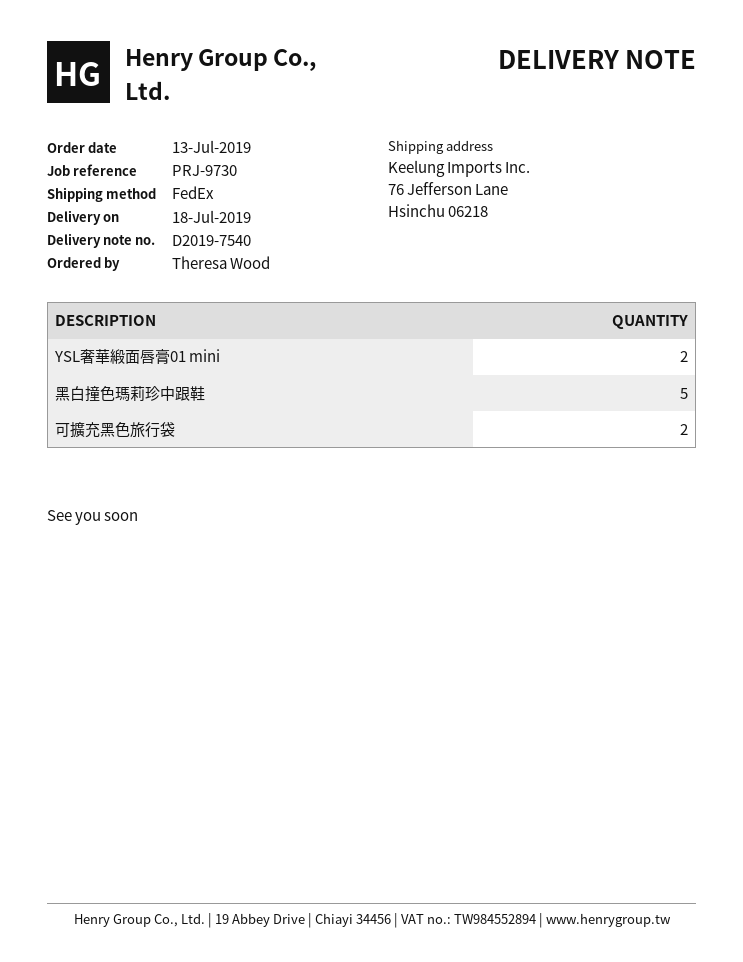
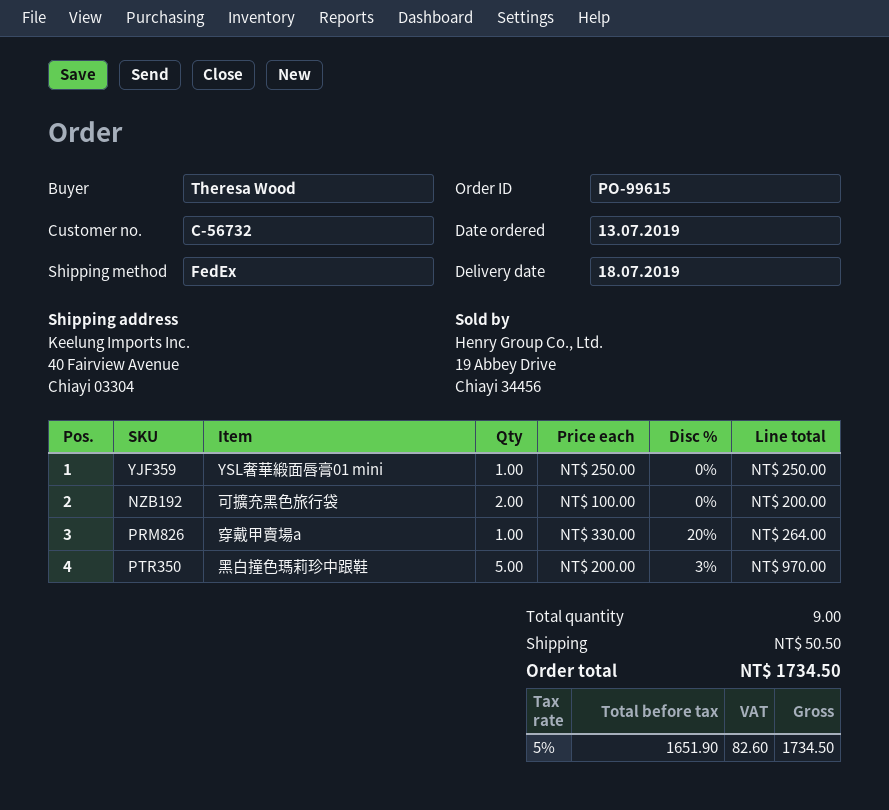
ship to: 76 Jefferson Lane, Hsinchu 06218 -> 40 Fairview Avenue, Chiayi 03304
YSL奢華緞面唇膏01 mini: 2 -> 1
穿戴甲賣場a: none -> 1

